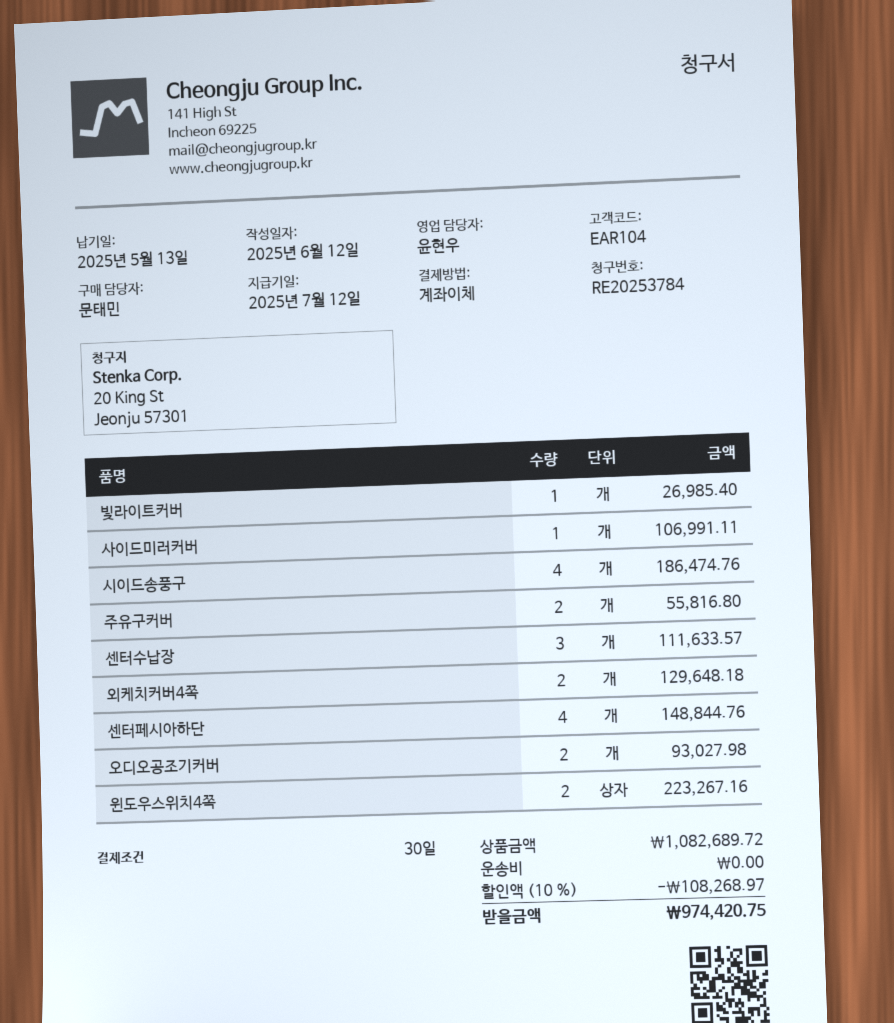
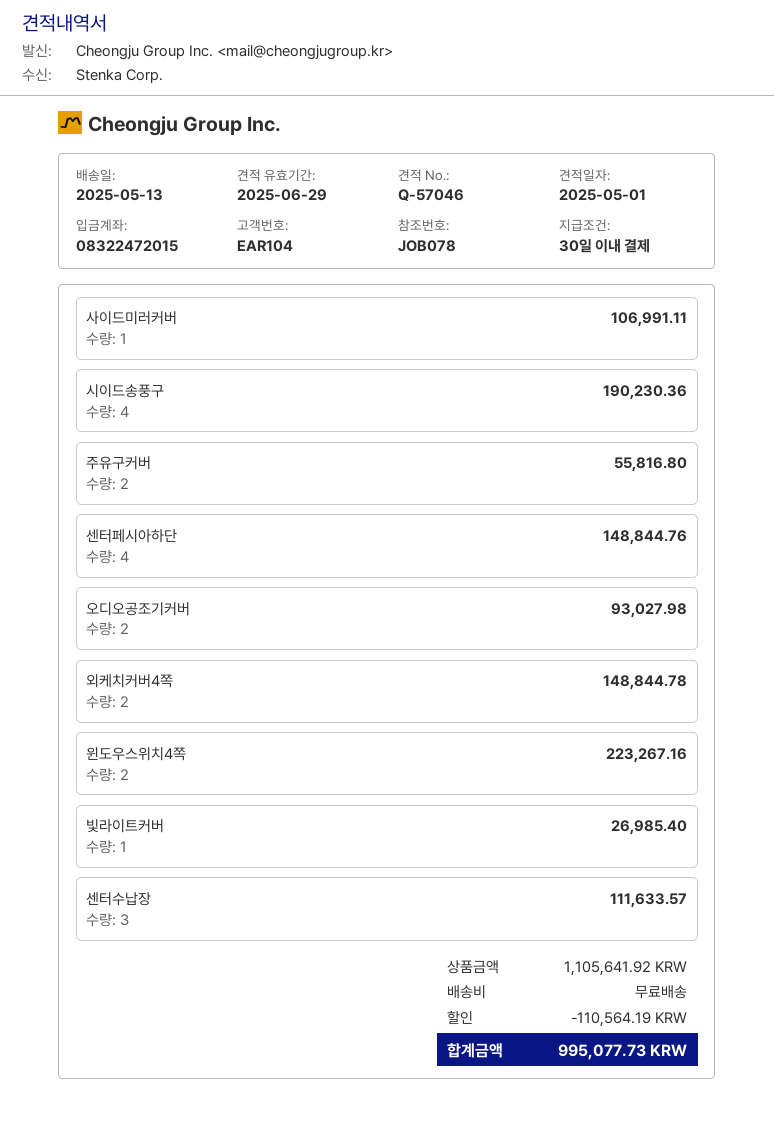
시이드송풍구: 4 for 186474.76 -> 4 for 190230.36
외케치커버4쪽: 2 for 129648.18 -> 2 for 148844.78
subtotal: 1082689.72 -> 1105641.92
discount: 108268.97 -> 110564.19
total: 974420.75 -> 995077.73

